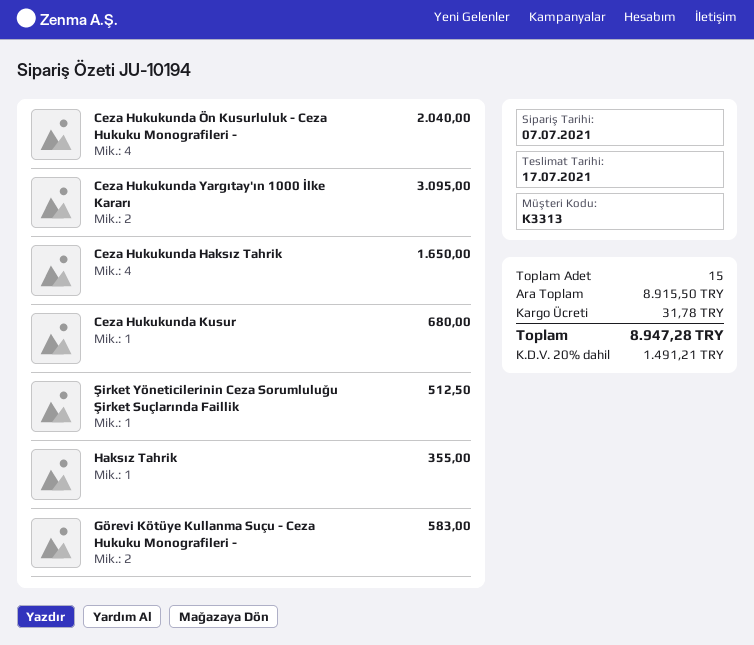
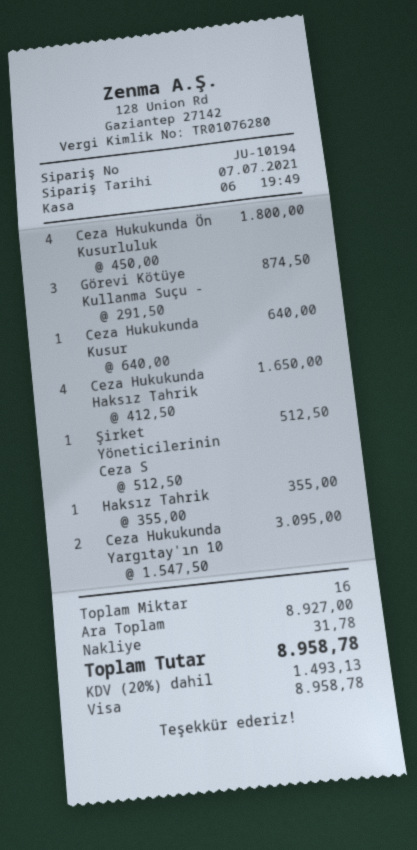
Ceza Hukukunda Ön Kusurluluk - Ceza Hukuku Monografileri -: 4 for 2040.00 -> 4 for 1800.00
Ceza Hukukunda Kusur: 1 for 680.00 -> 1 for 640.00
Görevi Kötüye Kullanma Suçu - Ceza Hukuku Monografileri -: 2 for 583.00 -> 3 for 874.50
total quantity: 15 -> 16
subtotal: 8915.50 -> 8927.00
tax: 20% = 1491.21 -> 20% = 1493.13
total: 8947.28 -> 8958.78

